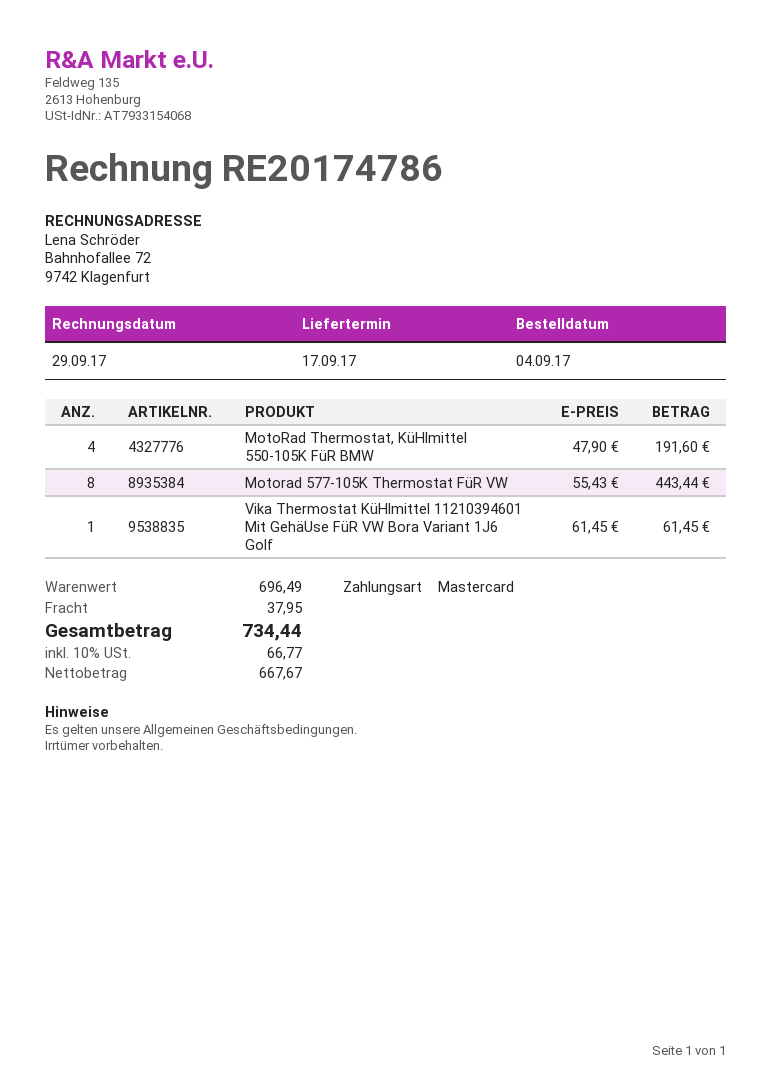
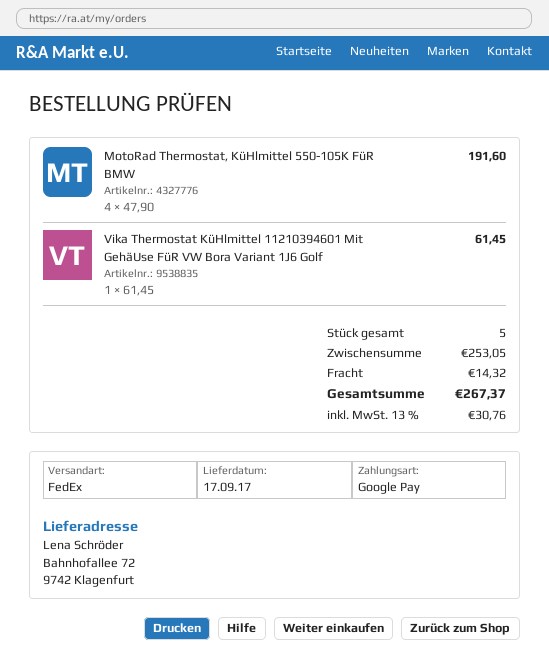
payment method: Mastercard -> Google Pay
Motorad 577-105K Thermostat FüR VW: 8 x 55.43 = 443.44 -> none
subtotal: 696.49 -> 253.05
shipping: 37.95 -> 14.32
tax: 10% = 66.77 -> 13% = 30.76
total: 734.44 -> 267.37

